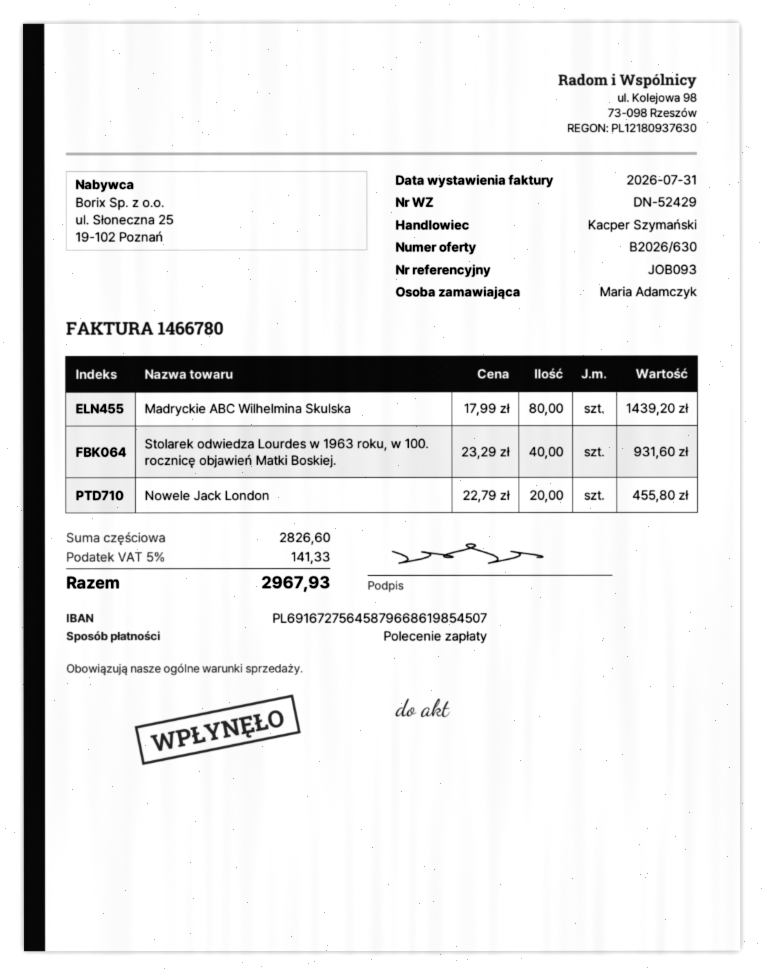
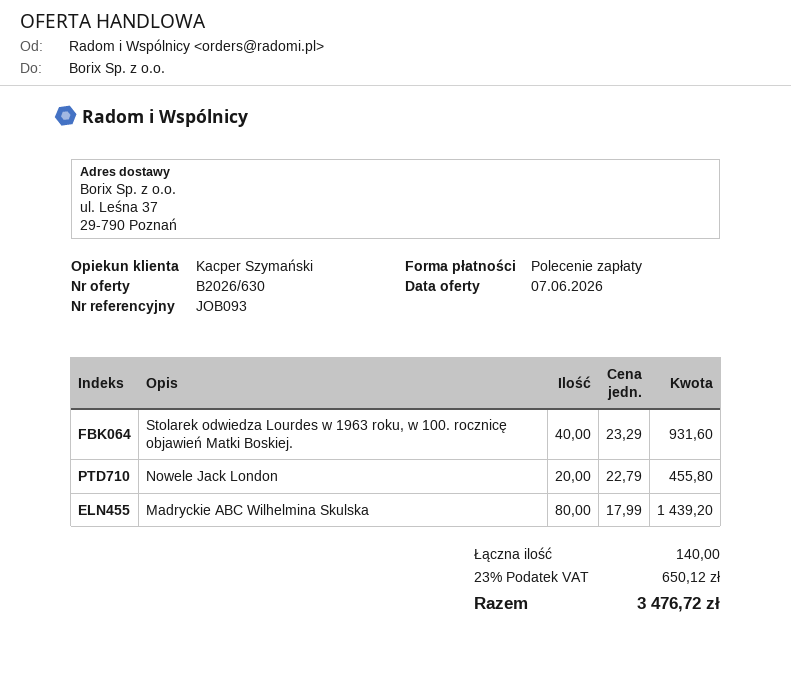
tax: 5% = 141.33 -> 23% = 650.12
total: 2967.93 -> 3476.72

